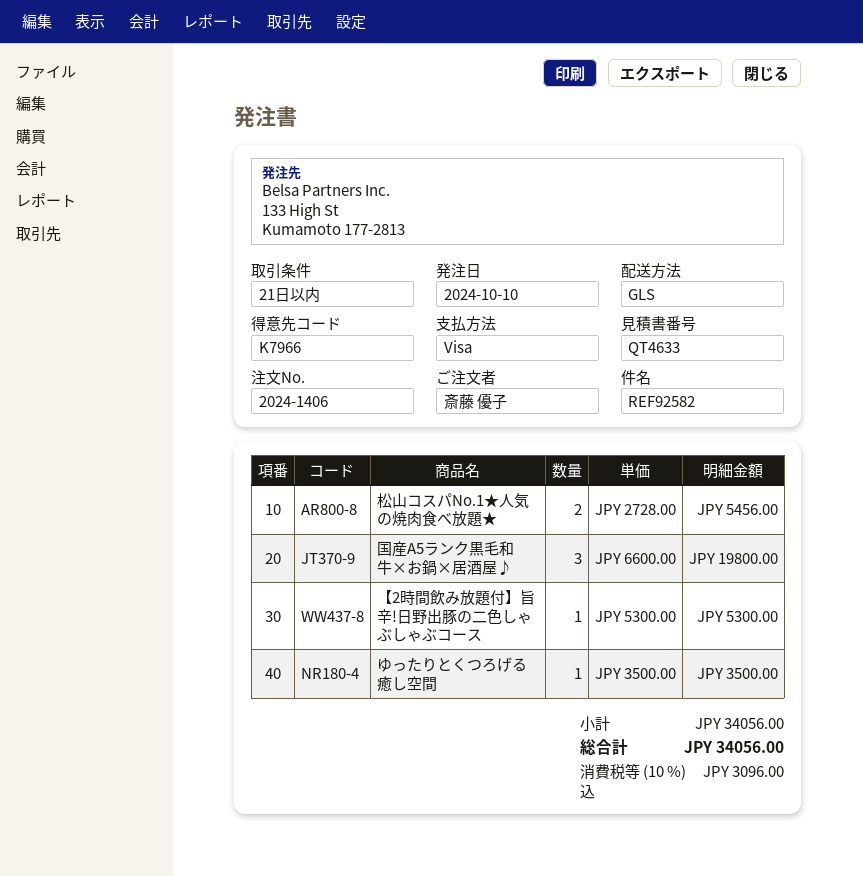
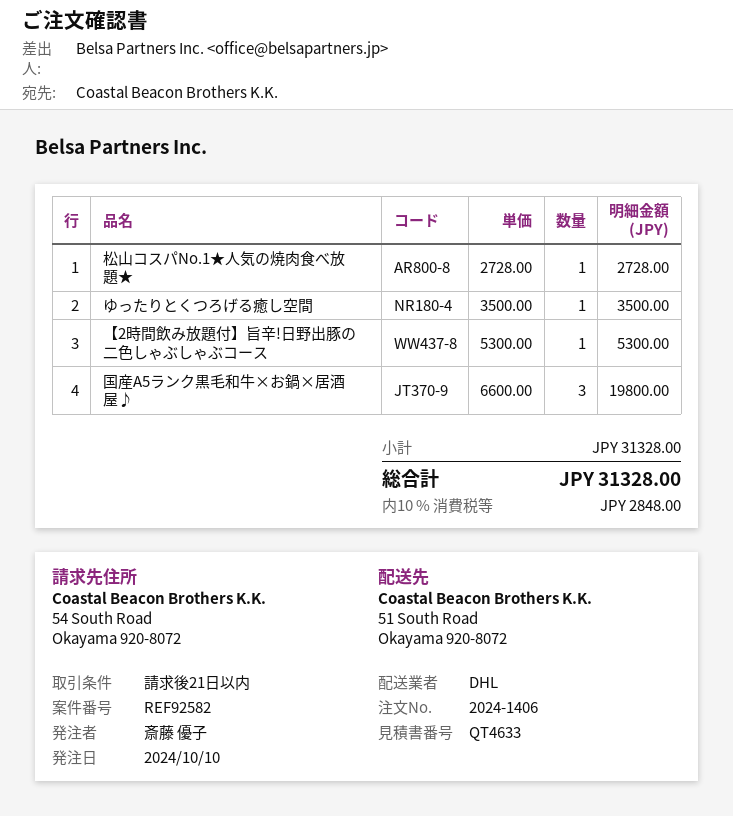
shipping method: GLS -> DHL
松山コスパNo.1★人気の焼肉食べ放題★: 2 x 2728.00 = 5456.00 -> 1 x 2728.00 = 2728.00
subtotal: 34056.00 -> 31328.00
tax: 10% = 3096.00 -> 10% = 2848.00
total: 34056.00 -> 31328.00

